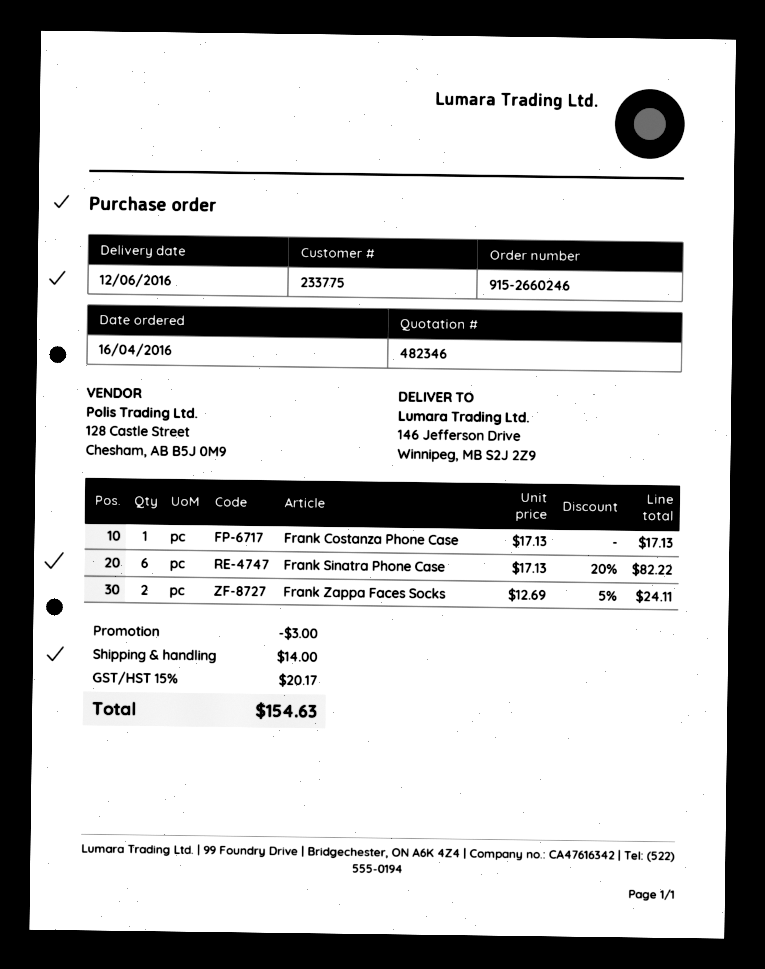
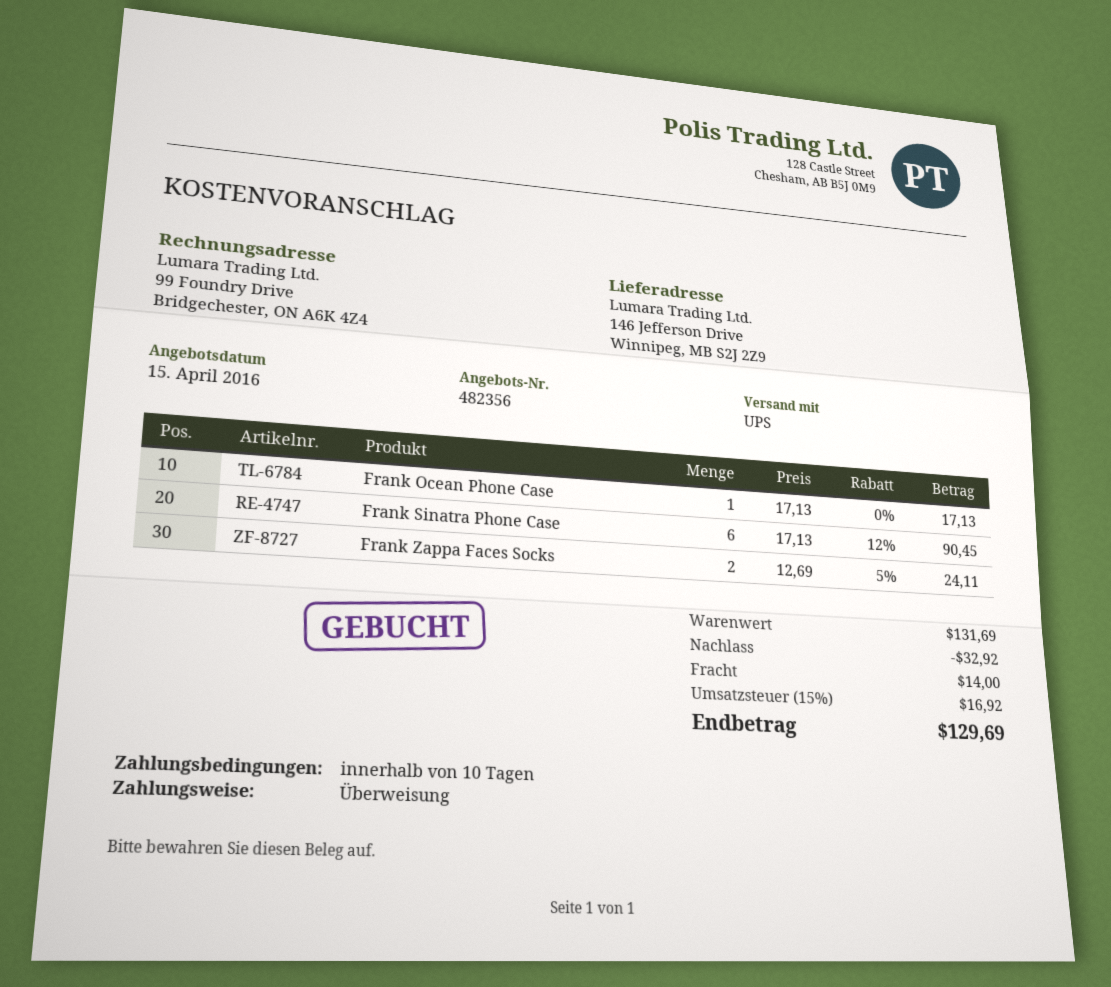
quote number: 482346 -> 482356
Frank Costanza Phone Case: 1 x 17.13 = 17.13 -> none
Frank Sinatra Phone Case: 6 x 17.13 - 20% = 82.22 -> 6 x 17.13 - 12% = 90.45
Frank Ocean Phone Case: none -> 1 x 17.13 = 17.13
discount: 3.00 -> 32.92
tax: 15% = 20.17 -> 15% = 16.92
total: 154.63 -> 129.69

